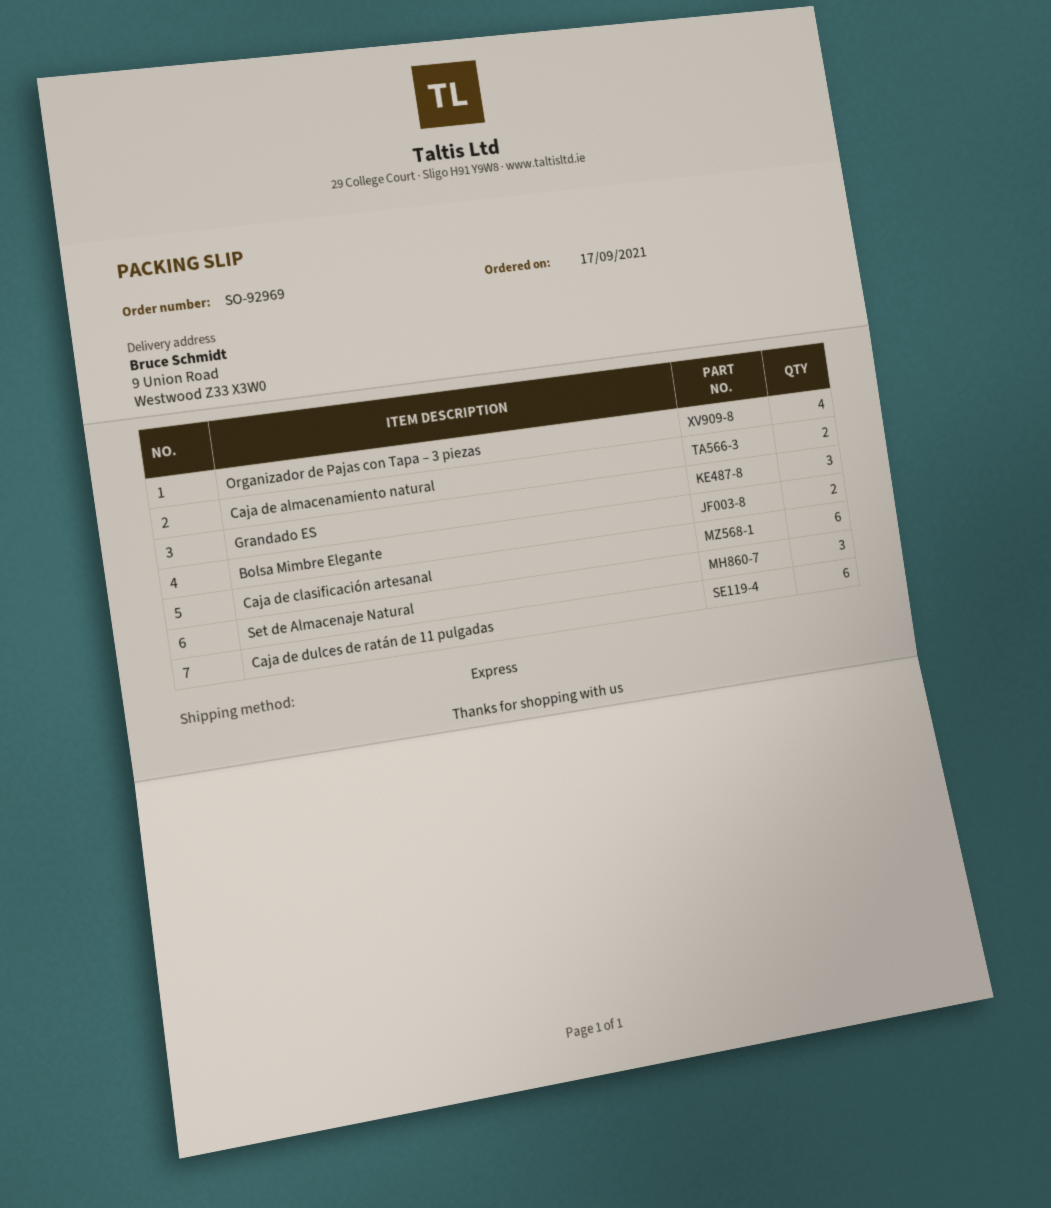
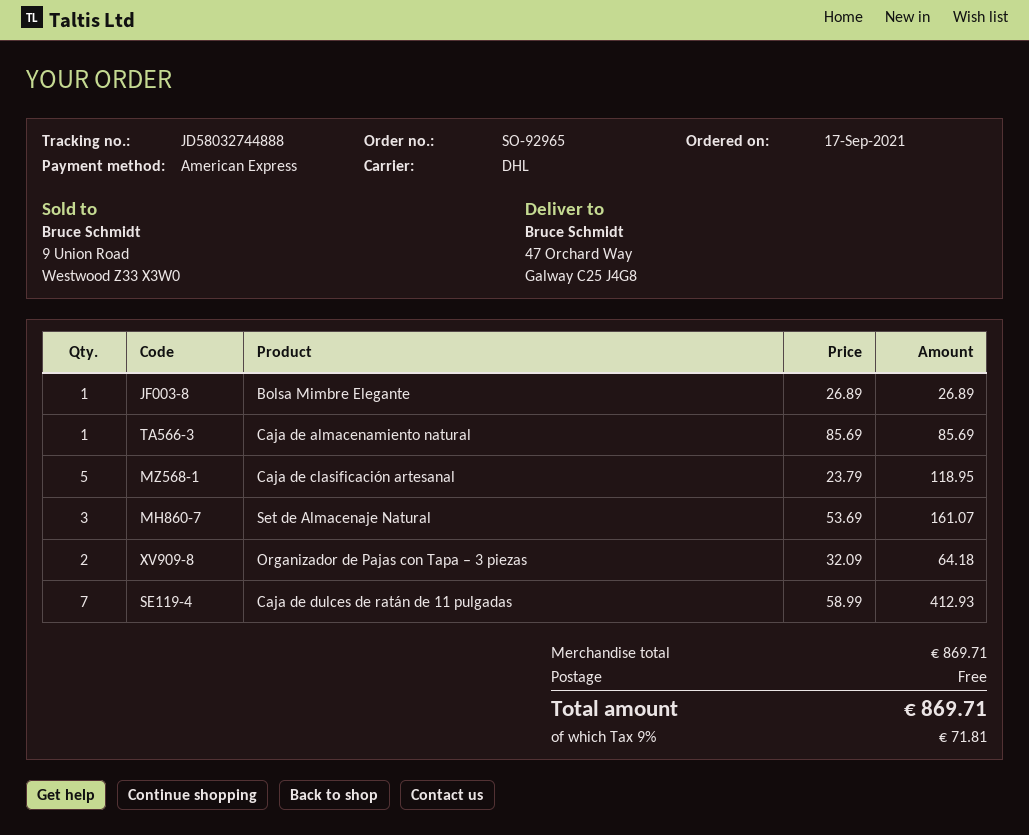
order number: SO-92969 -> SO-92965
shipping method: express -> DHL
ship to: 9 Union Road, Westwood Z33 X3W0 -> 47 Orchard Way, Galway C25 J4G8
Organizador de Pajas con Tapa – 3 piezas: 4 -> 2
Caja de almacenamiento natural: 2 -> 1
Grandado ES: 3 -> none
Bolsa Mimbre Elegante: 2 -> 1
Caja de clasificación artesanal: 6 -> 5
Caja de dulces de ratán de 11 pulgadas: 6 -> 7

